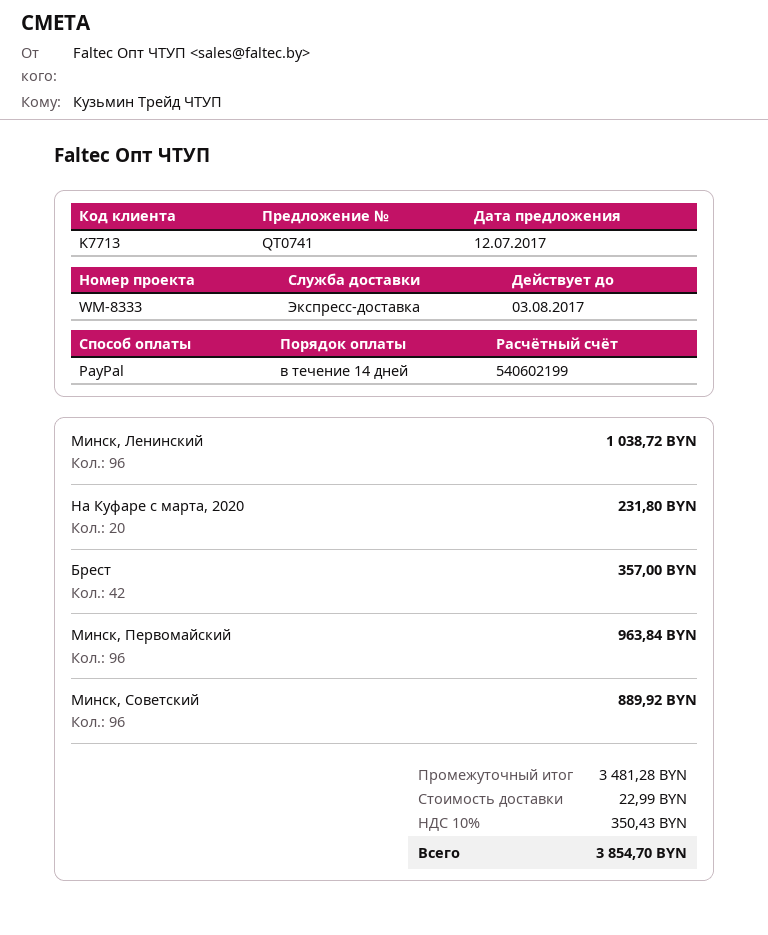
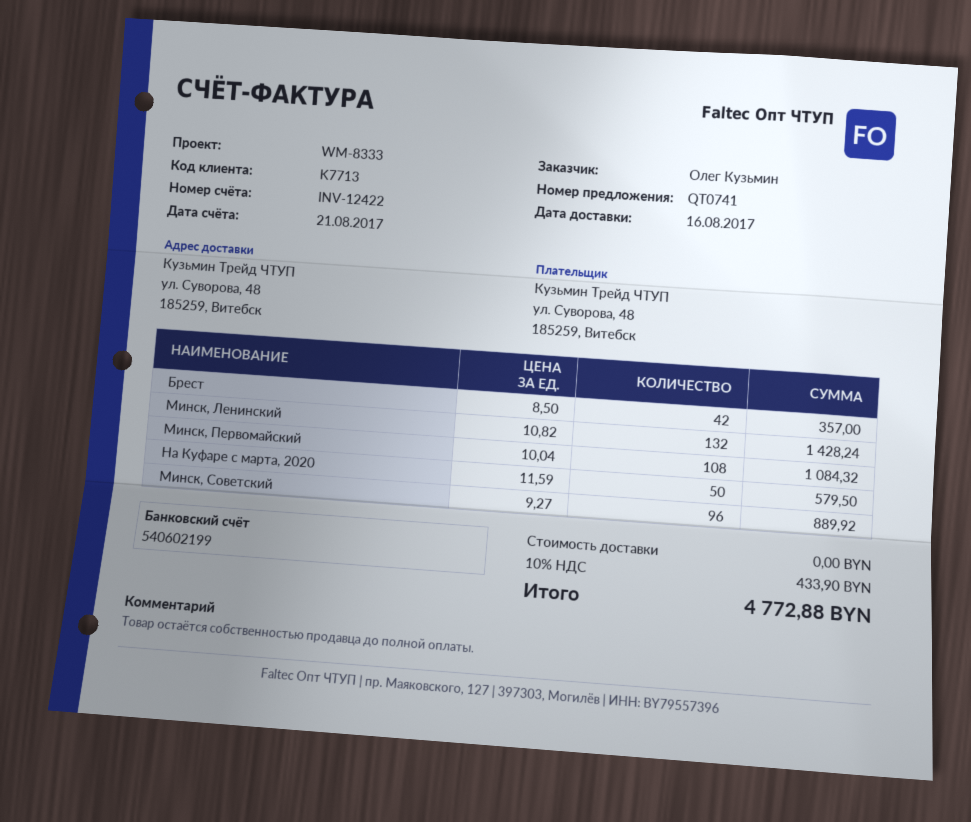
Минск, Ленинский: 96 for 1038.72 -> 132 for 1428.24
На Куфаре с марта, 2020: 20 for 231.80 -> 50 for 579.50
Минск, Первомайский: 96 for 963.84 -> 108 for 1084.32
shipping: 22.99 -> 0.00
tax: 10% = 350.43 -> 10% = 433.90
total: 3854.70 -> 4772.88

